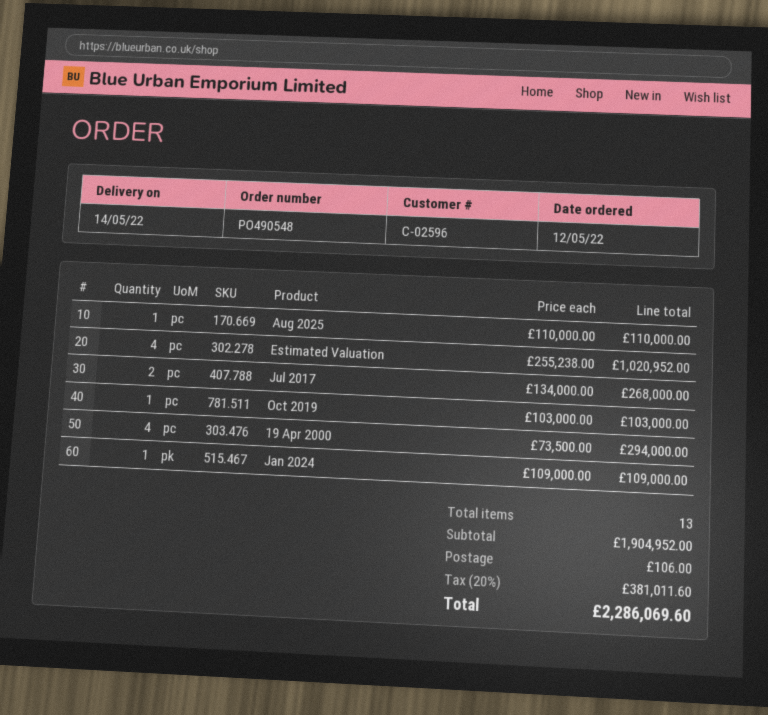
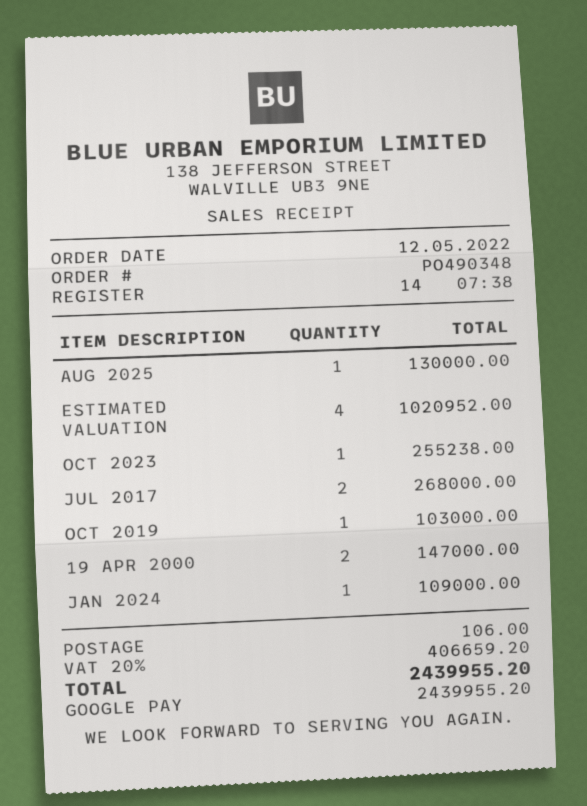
order number: PO490548 -> PO490348
Aug 2025: 1 for 110000.00 -> 1 for 130000.00
19 Apr 2000: 4 for 294000.00 -> 2 for 147000.00
OCT 2023: none -> 1 for 255238.00
tax: 20% = 381011.60 -> 20% = 406659.20
total: 2286069.60 -> 2439955.20

